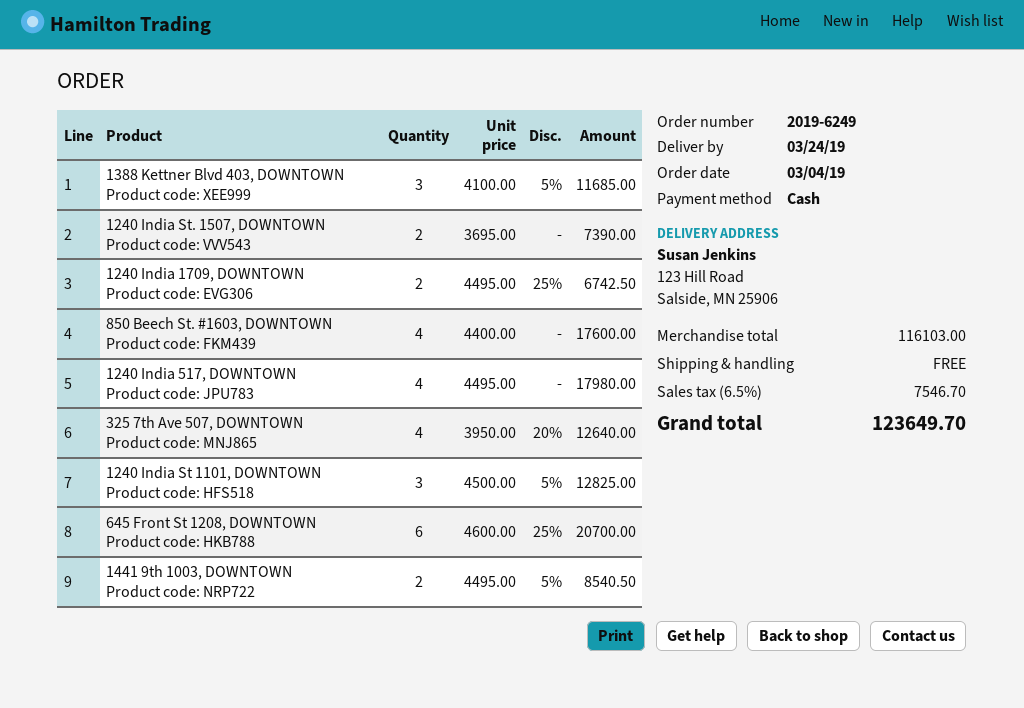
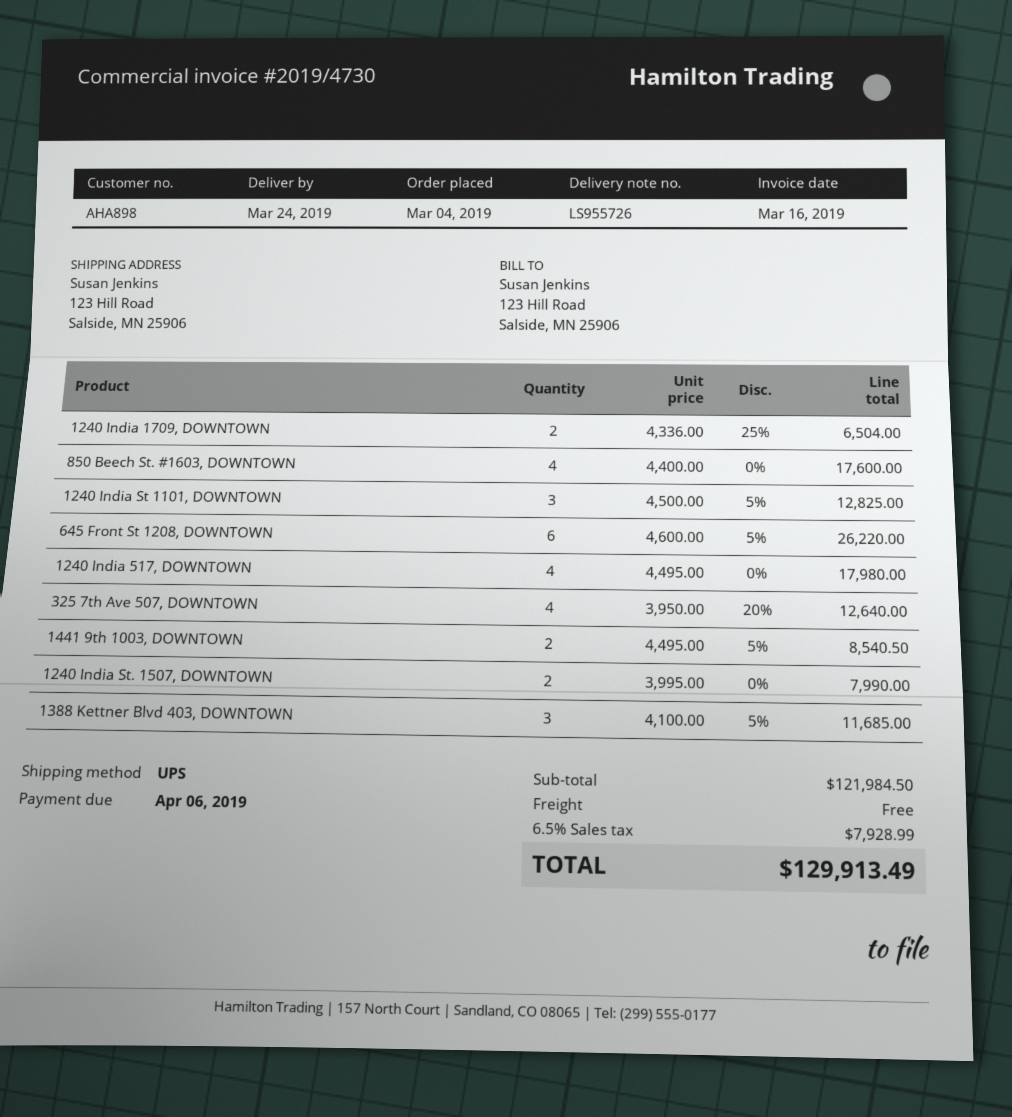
1240 India St. 1507, DOWNTOWN: 2 x 3695.00 = 7390.00 -> 2 x 3995.00 = 7990.00
1240 India 1709, DOWNTOWN: 2 x 4495.00 - 25% = 6742.50 -> 2 x 4336.00 - 25% = 6504.00
645 Front St 1208, DOWNTOWN: 6 x 4600.00 - 25% = 20700.00 -> 6 x 4600.00 - 5% = 26220.00
subtotal: 116103.00 -> 121984.50
tax: 6.5% = 7546.70 -> 6.5% = 7928.99
total: 123649.70 -> 129913.49

